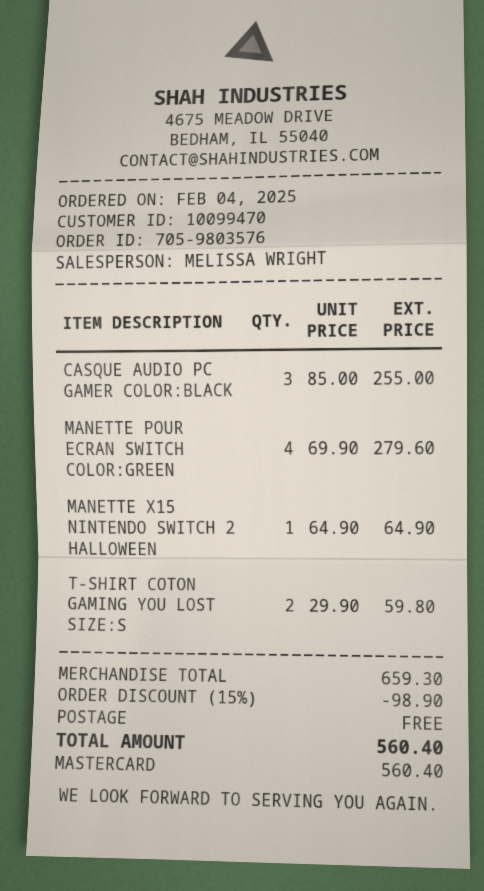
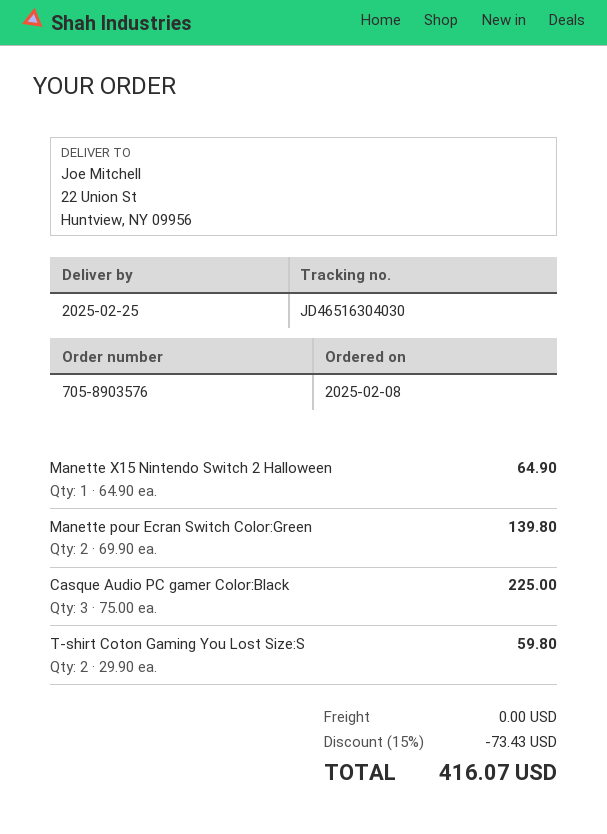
order number: 705-9803576 -> 705-8903576
order date: 2025-02-04 -> 2025-02-08
CASQUE AUDIO PC GAMER COLOR:BLACK: 3 x 85.00 = 255.00 -> 3 x 75.00 = 225.00
MANETTE POUR ECRAN SWITCH COLOR:GREEN: 4 x 69.90 = 279.60 -> 2 x 69.90 = 139.80
discount: 15% = 98.90 -> 15% = 73.43
total: 560.40 -> 416.07

